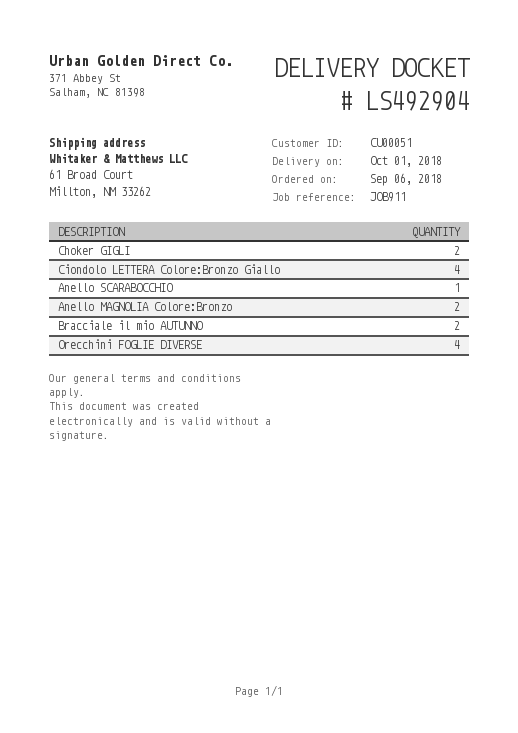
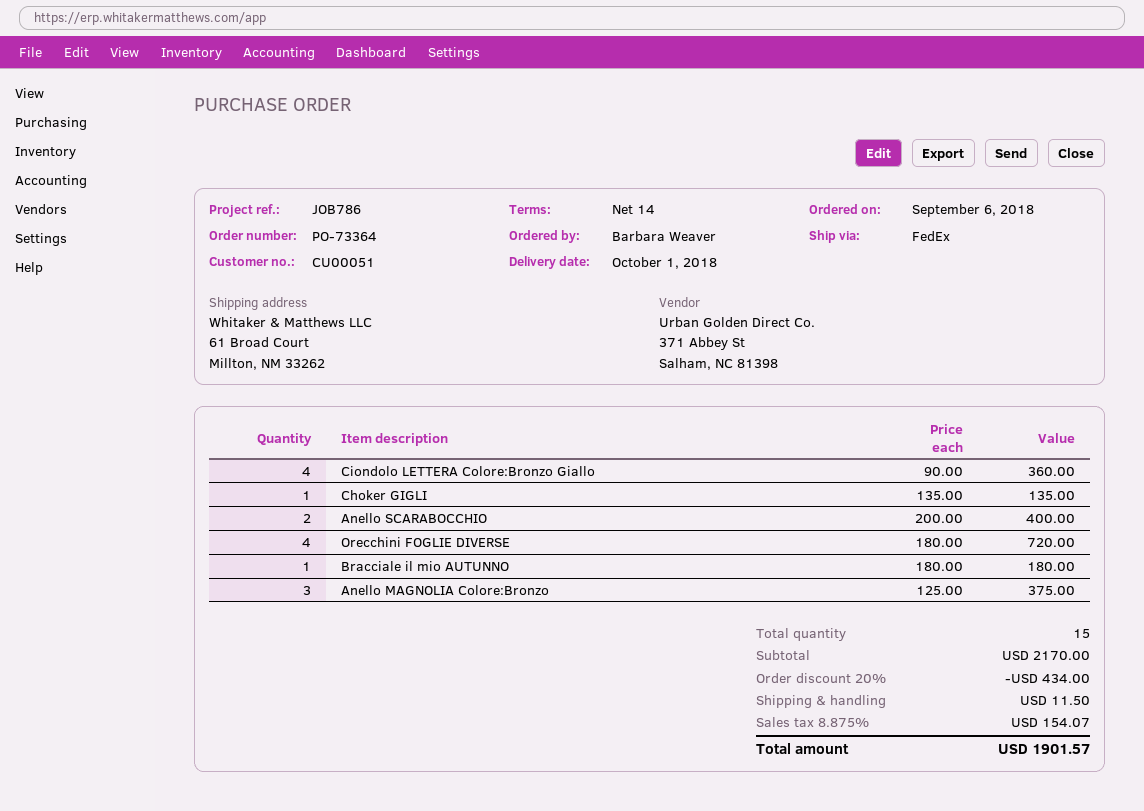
reference: JOB911 -> JOB786
Choker GIGLI: 2 -> 1
Anello SCARABOCCHIO: 1 -> 2
Anello MAGNOLIA Colore:Bronzo: 2 -> 3
Bracciale il mio AUTUNNO: 2 -> 1

